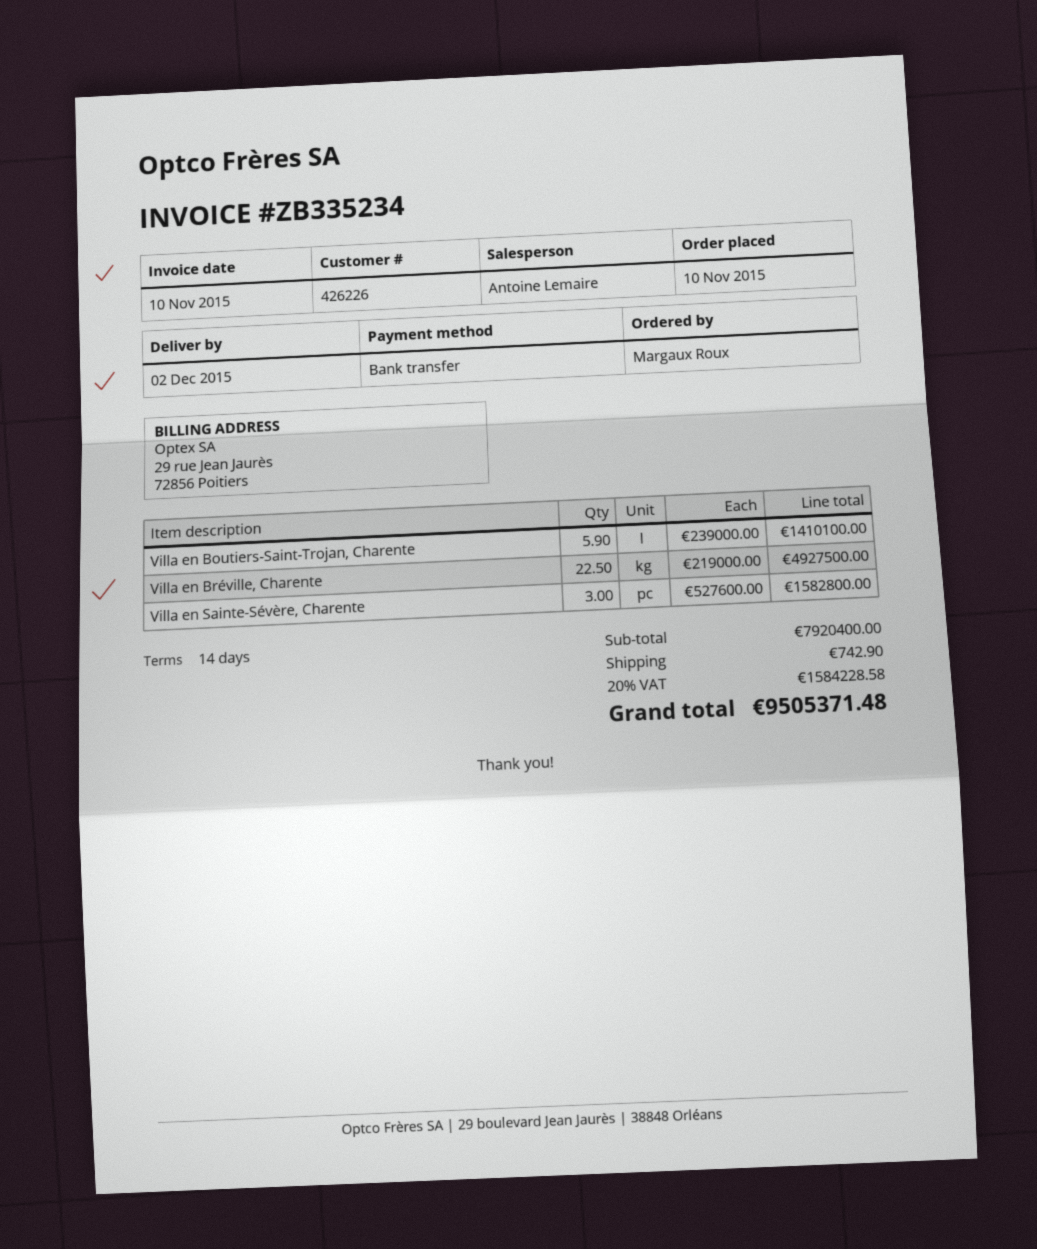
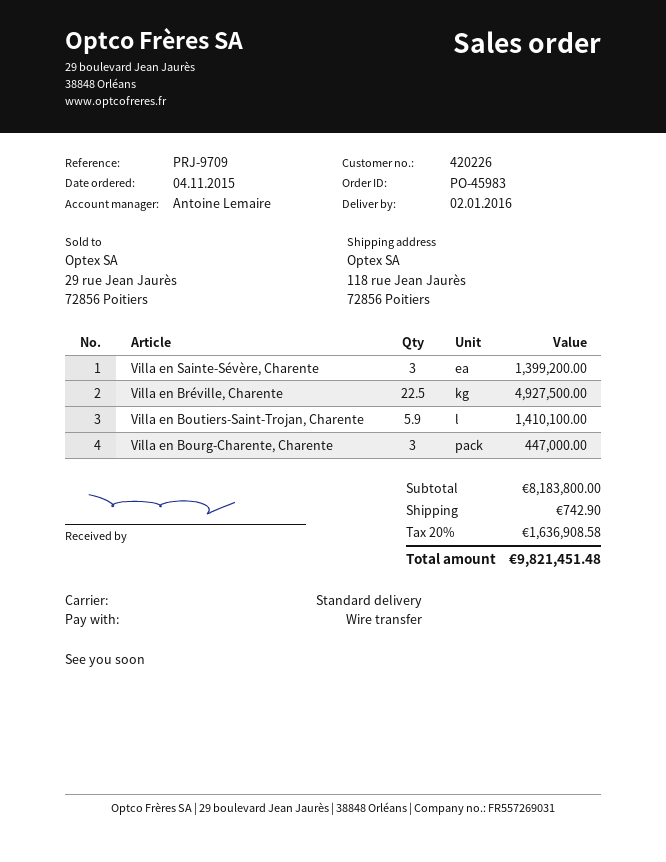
order date: 2015-11-10 -> 2015-11-04
delivery date: 2015-12-02 -> 2016-01-02
customer number: 426226 -> 420226
Villa en Sainte-Sévère, Charente: 3 for 1582800.00 -> 3 for 1399200.00
Villa en Bourg-Charente, Charente: none -> 3 for 447000.00
subtotal: 7920400.00 -> 8183800.00
tax: 20% = 1584228.58 -> 20% = 1636908.58
total: 9505371.48 -> 9821451.48

